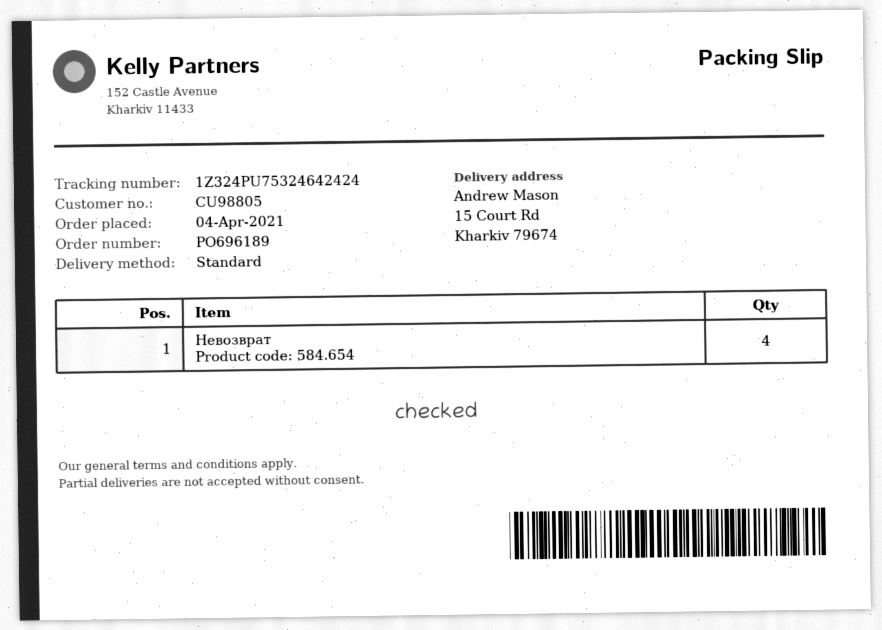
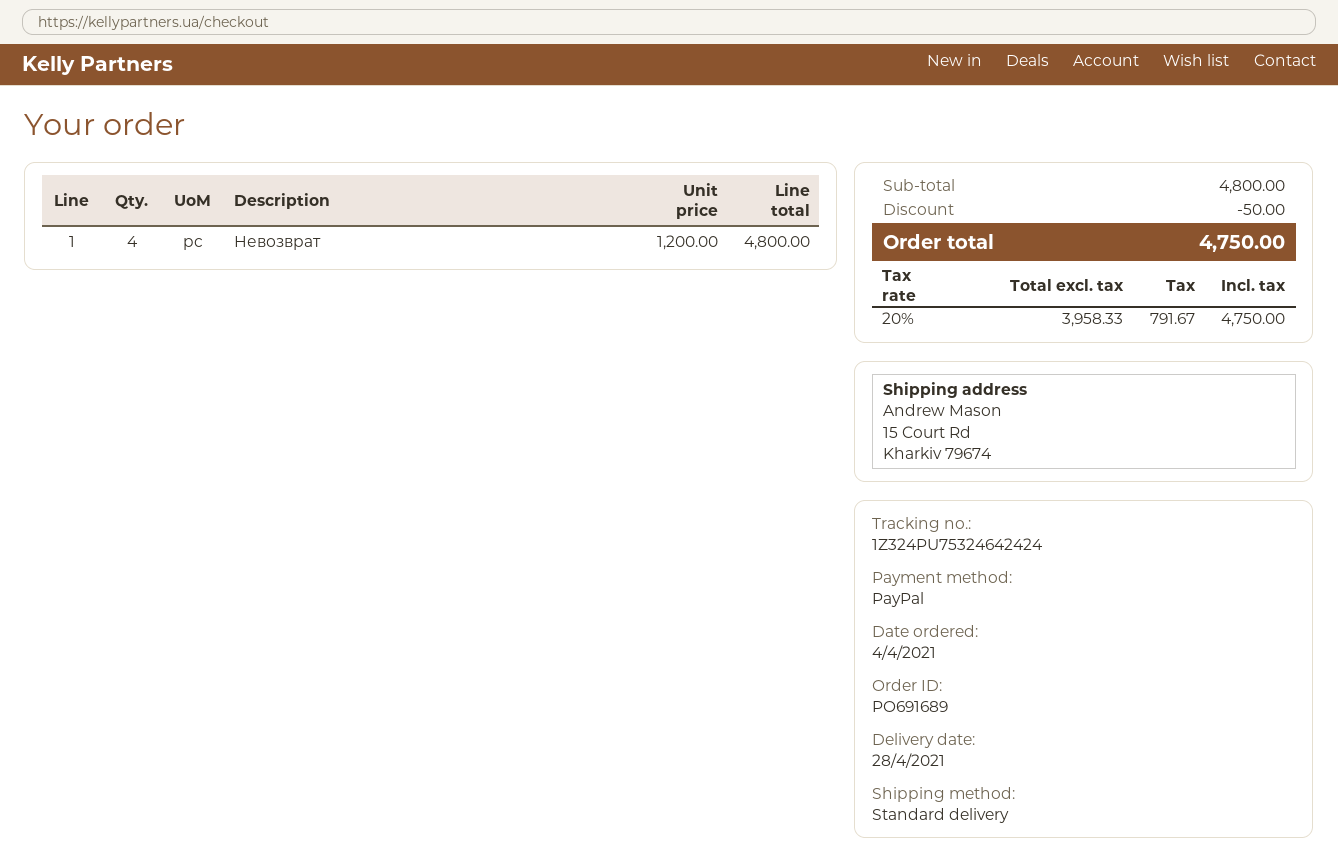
order number: PO696189 -> PO691689

